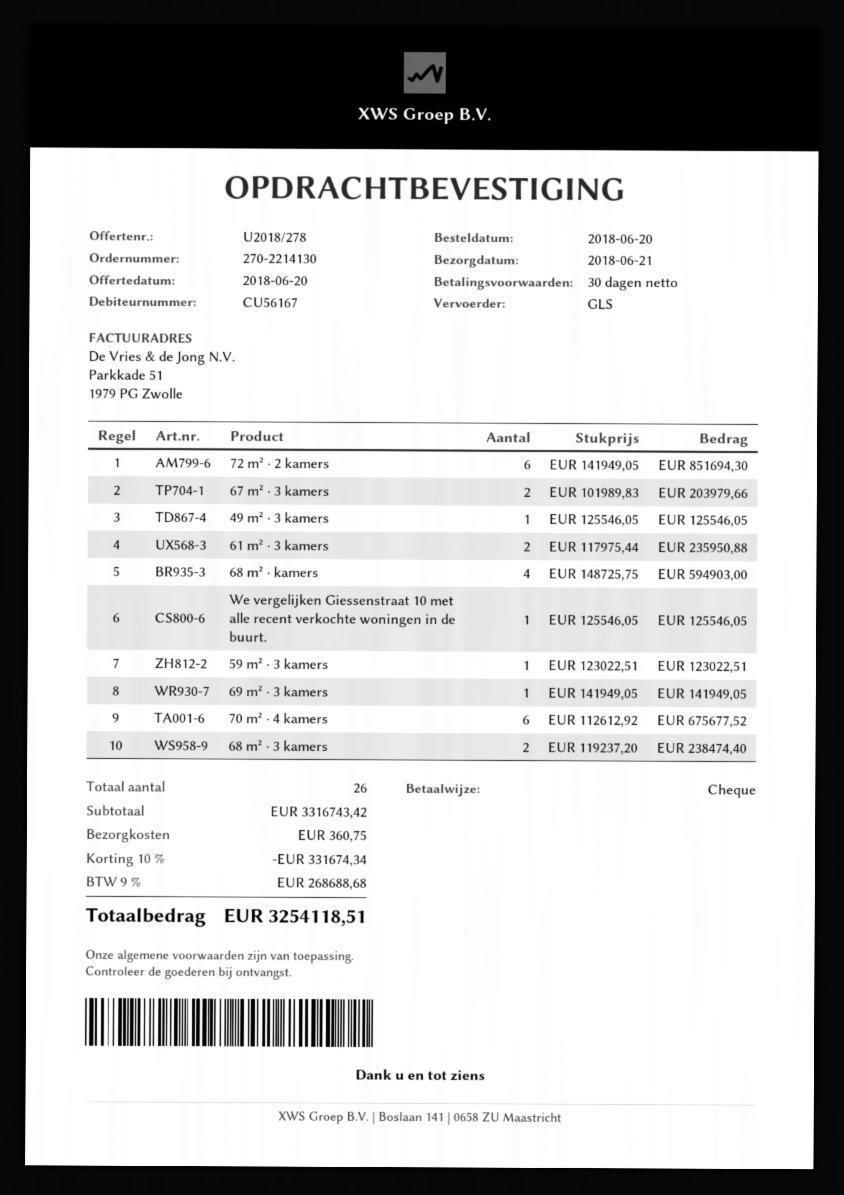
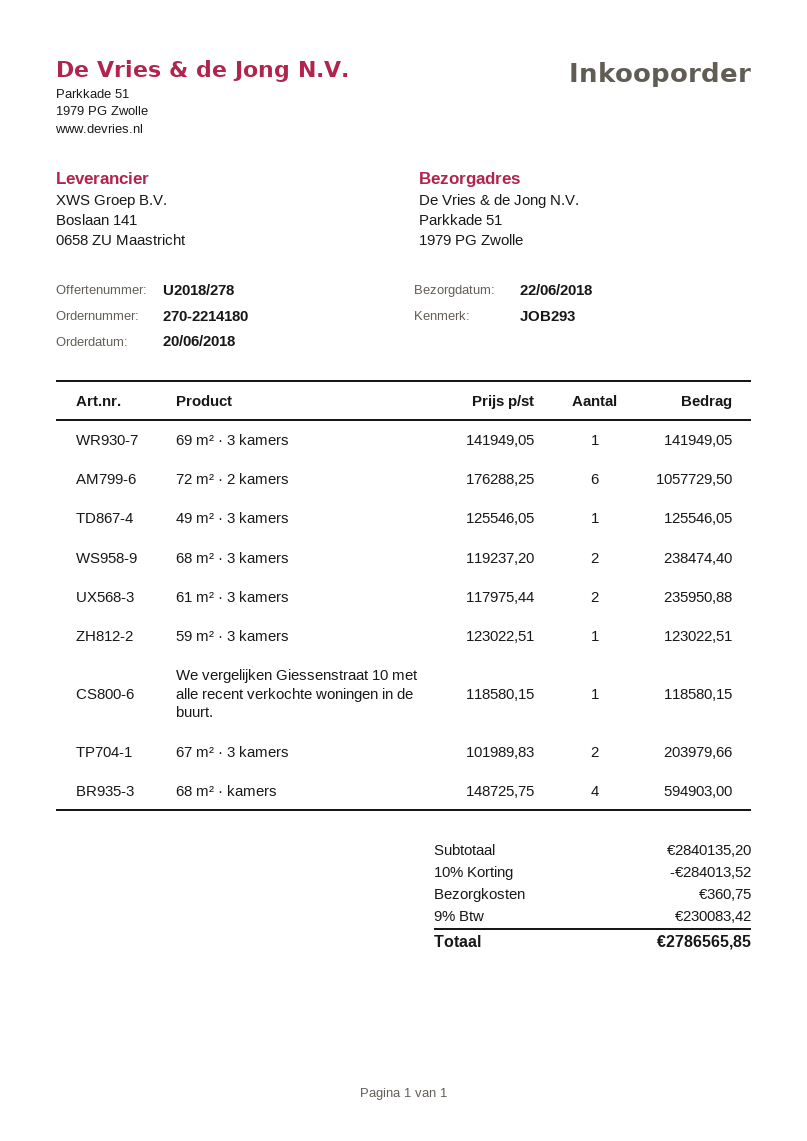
order number: 270-2214130 -> 270-2214180
delivery date: 2018-06-21 -> 2018-06-22
72 m² · 2 kamers: 6 x 141949.05 = 851694.30 -> 6 x 176288.25 = 1057729.50
We vergelijken Giessenstraat 10 met alle recent verkochte woningen in de buurt.: 1 x 125546.05 = 125546.05 -> 1 x 118580.15 = 118580.15
70 m² · 4 kamers: 6 x 112612.92 = 675677.52 -> none
subtotal: 3316743.42 -> 2840135.20
discount: 10% = 331674.34 -> 10% = 284013.52
tax: 9% = 268688.68 -> 9% = 230083.42
total: 3254118.51 -> 2786565.85

